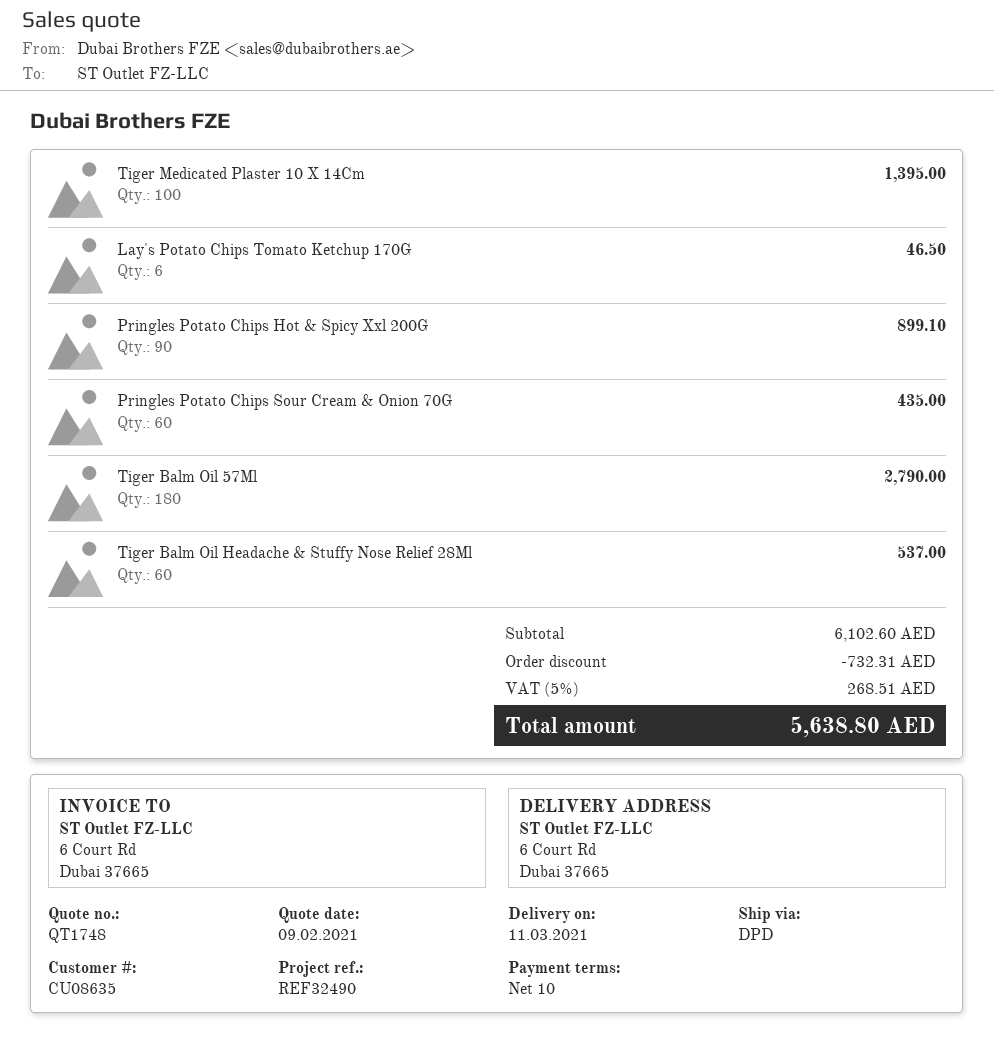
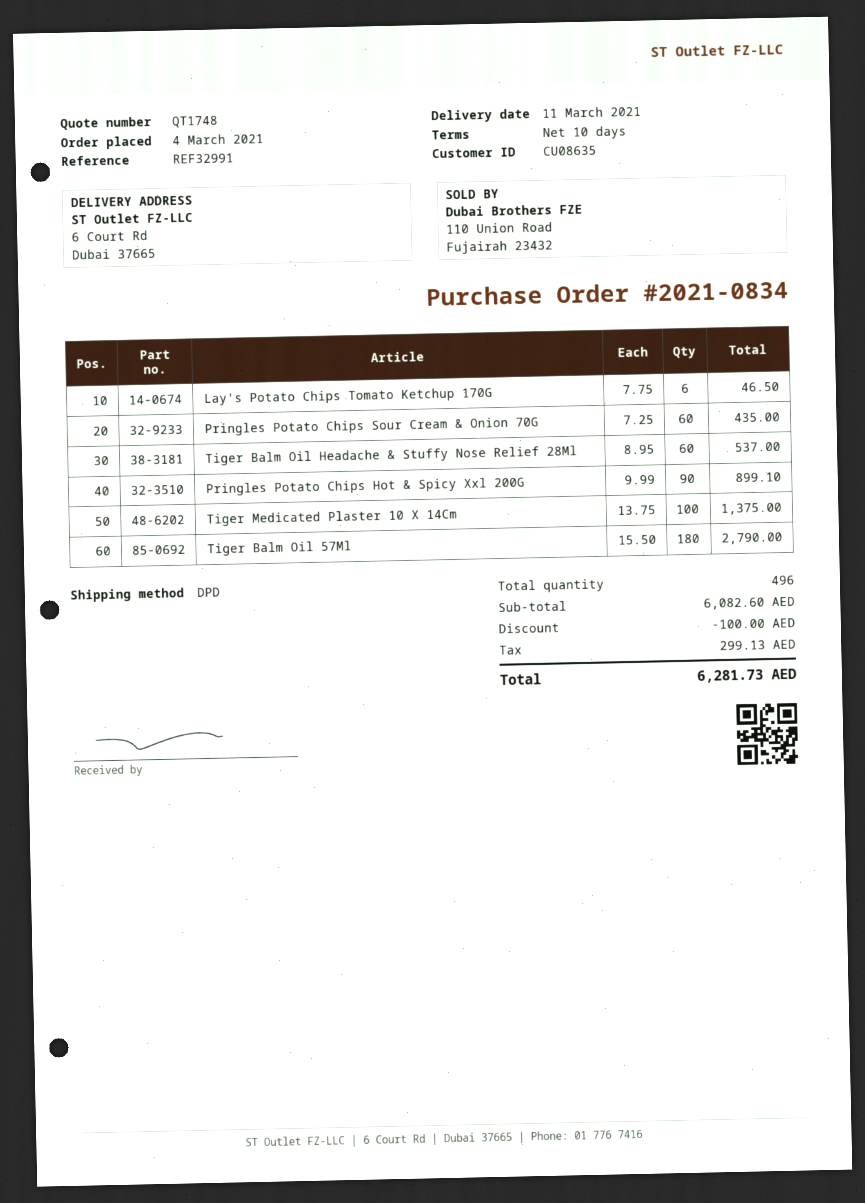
reference: REF32490 -> REF32991
Tiger Medicated Plaster 10 X 14Cm: 100 for 1395.00 -> 100 for 1375.00
subtotal: 6102.60 -> 6082.60
discount: 732.31 -> 100.00
tax: 268.51 -> 299.13
total: 5638.80 -> 6281.73

